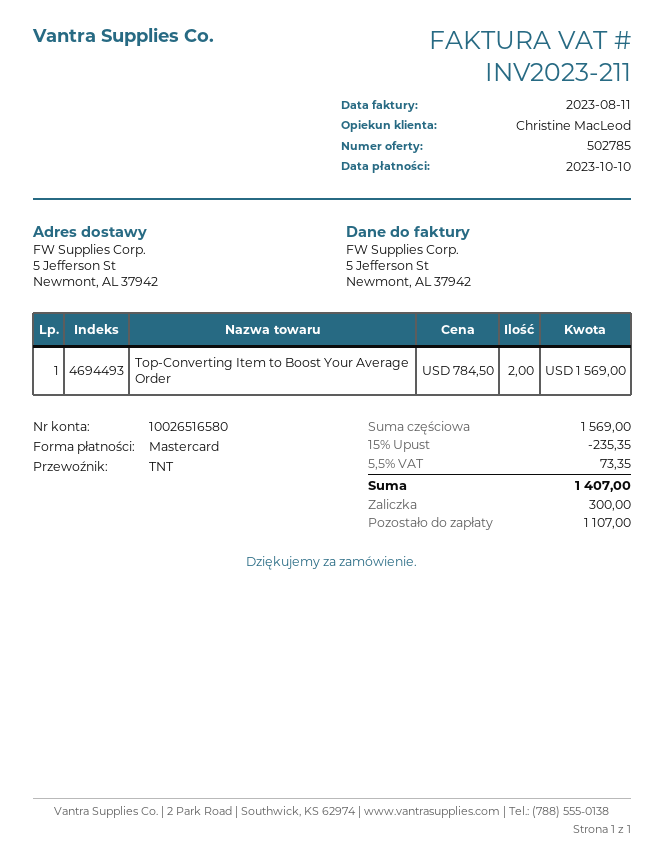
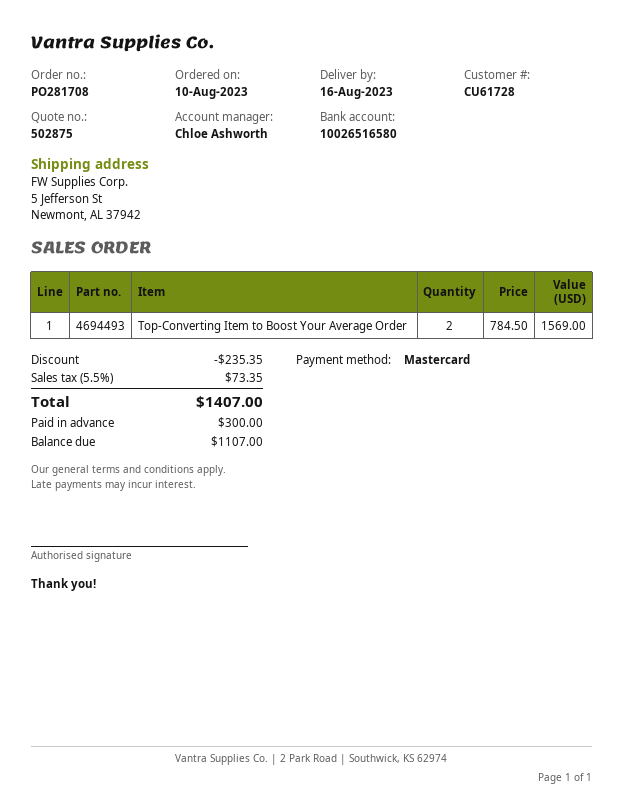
quote number: 502785 -> 502875
sales rep: Christine MacLeod -> Chloe Ashworth

